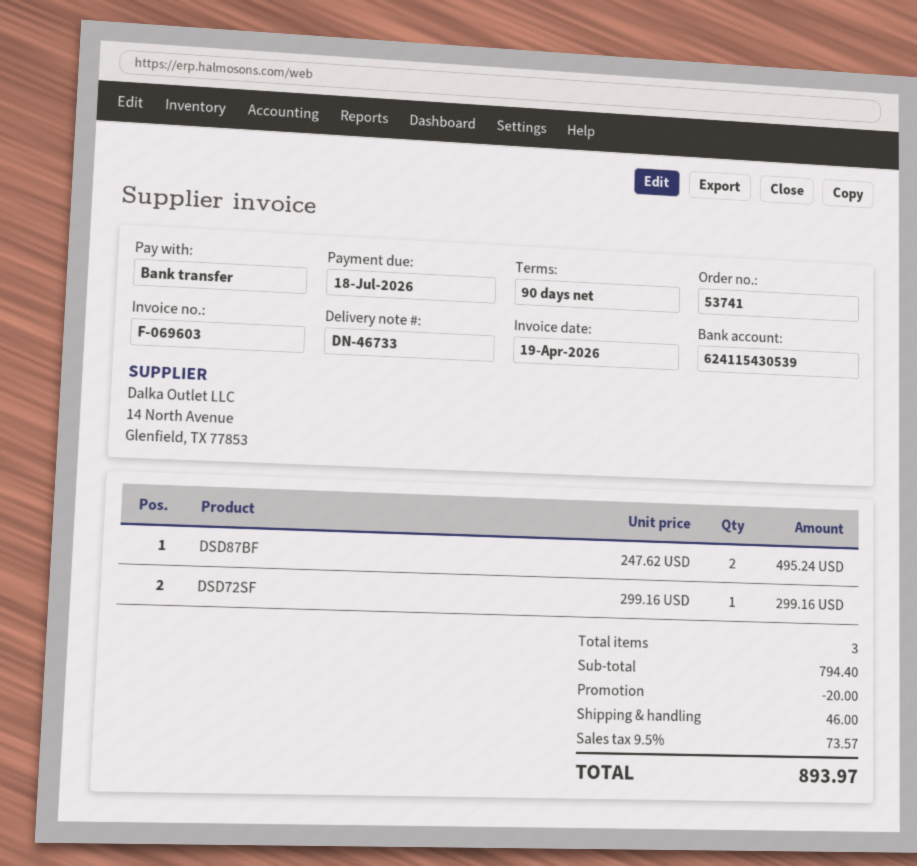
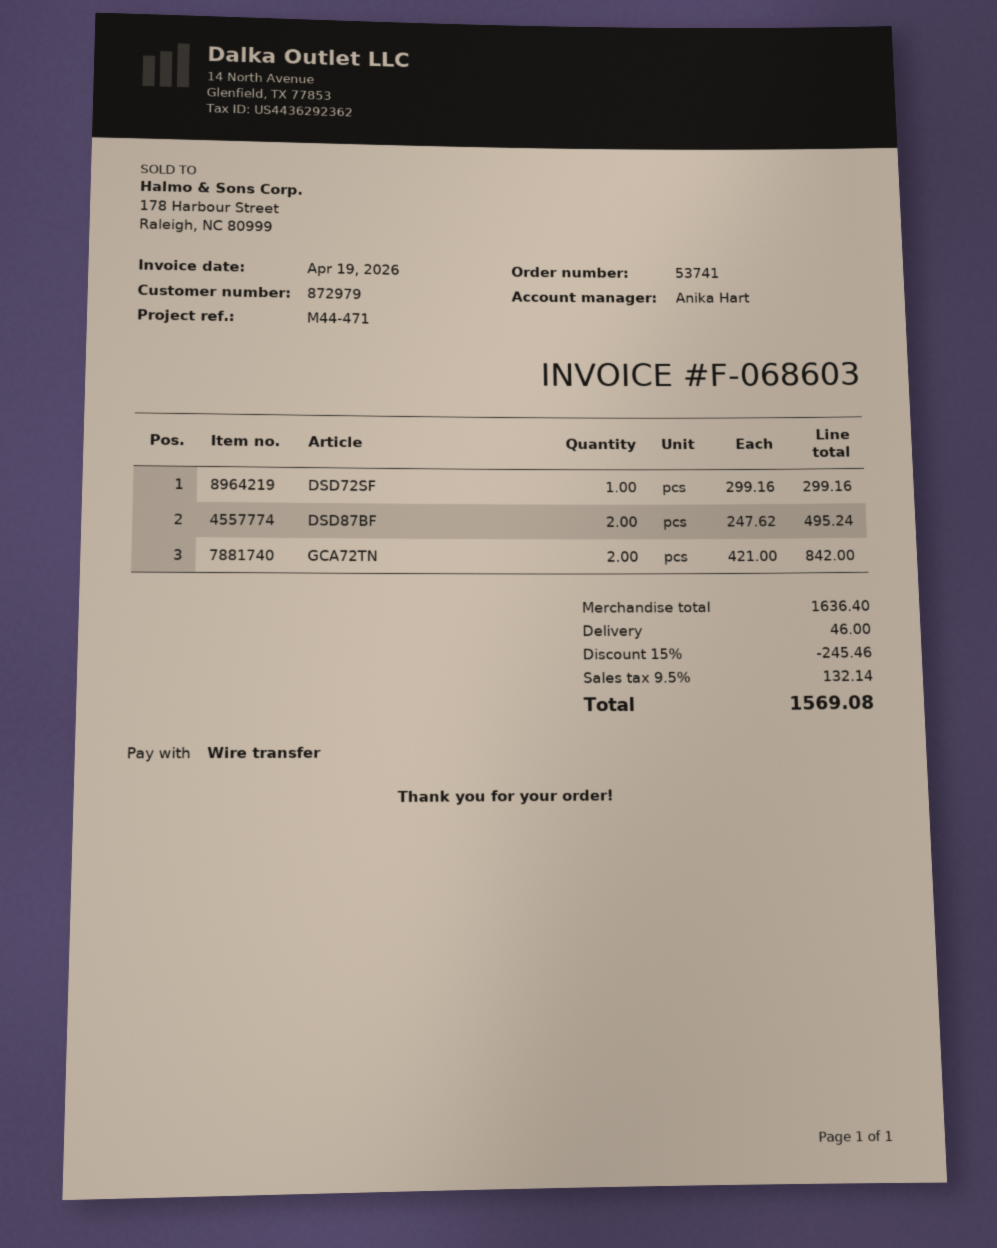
invoice number: F-069603 -> F-068603
GCA72TN: none -> 2 x 421.00 = 842.00
subtotal: 794.40 -> 1636.40
discount: 20.00 -> 245.46
tax: 9.5% = 73.57 -> 9.5% = 132.14
total: 893.97 -> 1569.08

